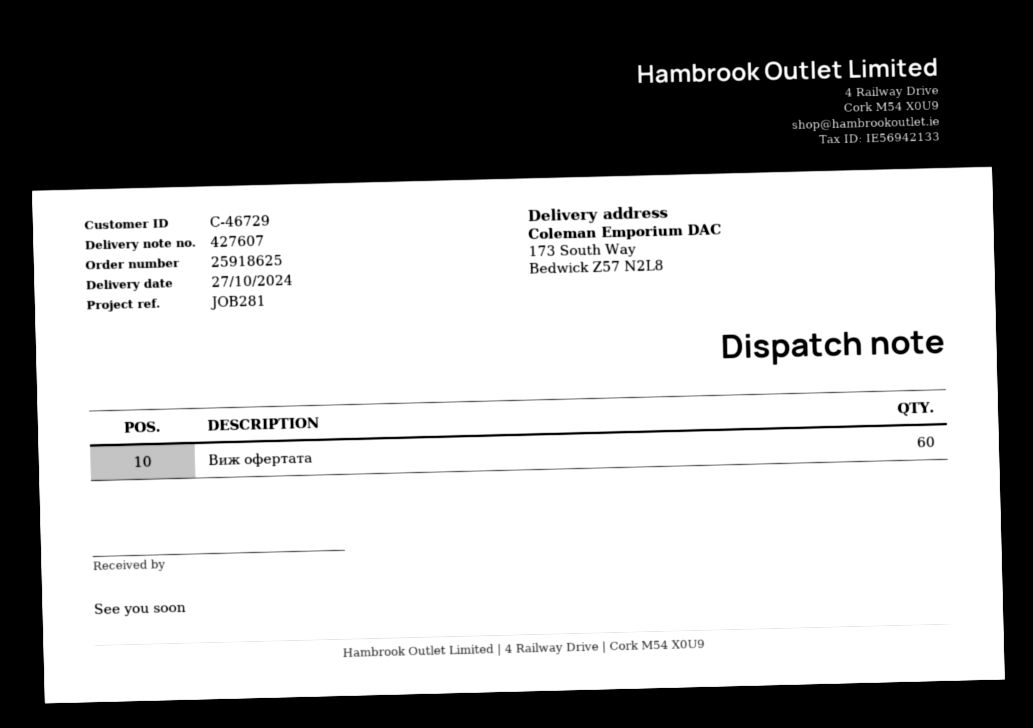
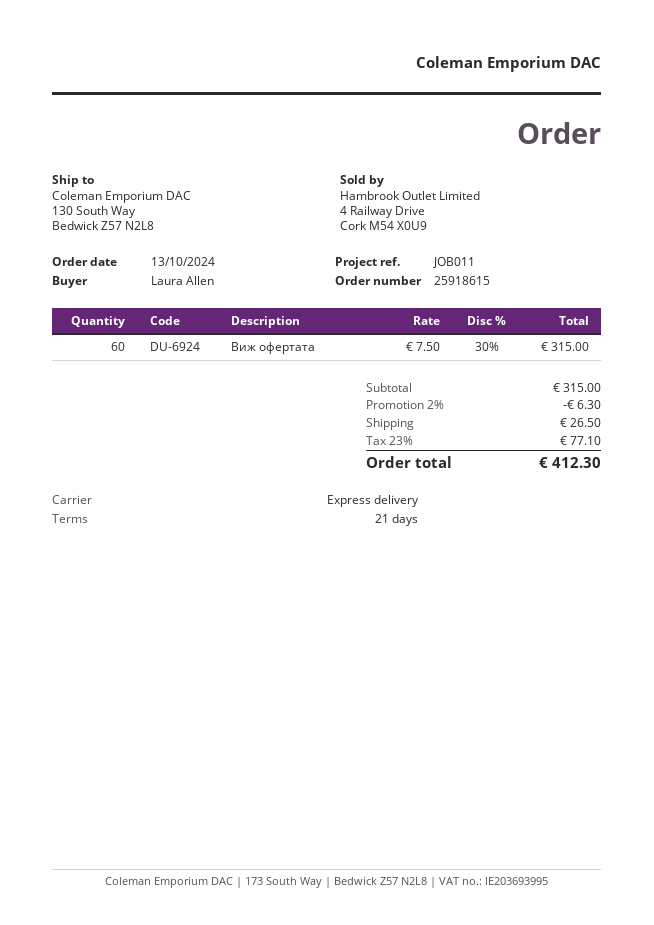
order number: 25918625 -> 25918615
reference: JOB281 -> JOB011
ship to: 173 South Way, Bedwick Z57 N2L8 -> 130 South Way, Bedwick Z57 N2L8

